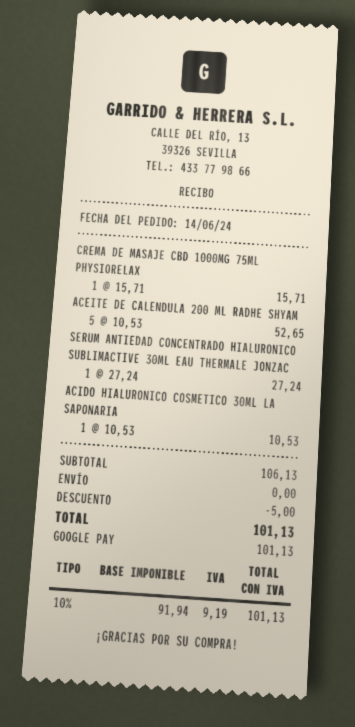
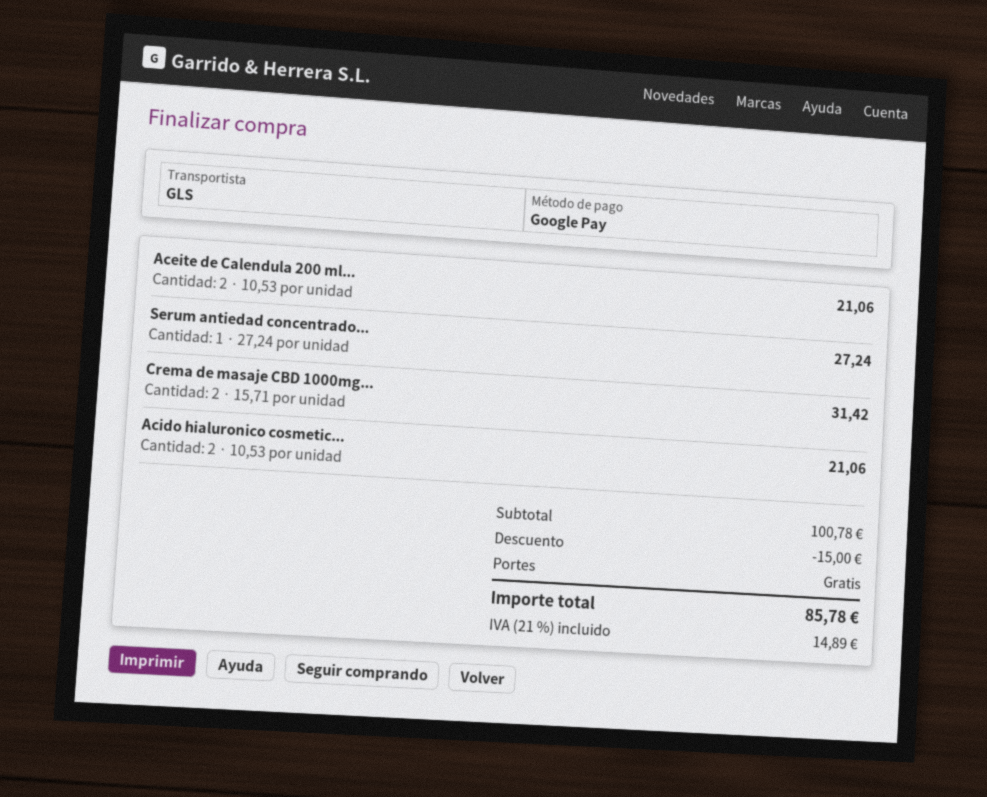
CREMA DE MASAJE CBD 1000MG 75ML PHYSIORELAX: 1 x 15.71 = 15.71 -> 2 x 15.71 = 31.42
ACEITE DE CALENDULA 200 ML RADHE SHYAM: 5 x 10.53 = 52.65 -> 2 x 10.53 = 21.06
ACIDO HIALURONICO COSMETICO 30ML LA SAPONARIA: 1 x 10.53 = 10.53 -> 2 x 10.53 = 21.06
subtotal: 106.13 -> 100.78
discount: 5.00 -> 15.00
tax: 10% = 9.19 -> 21% = 14.89
total: 101.13 -> 85.78

